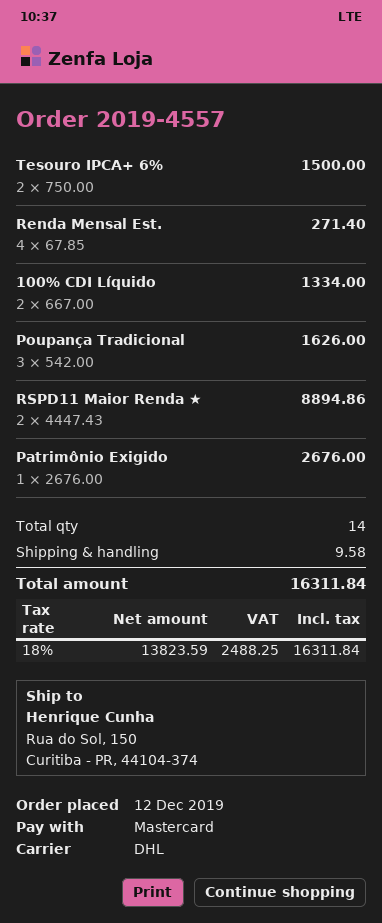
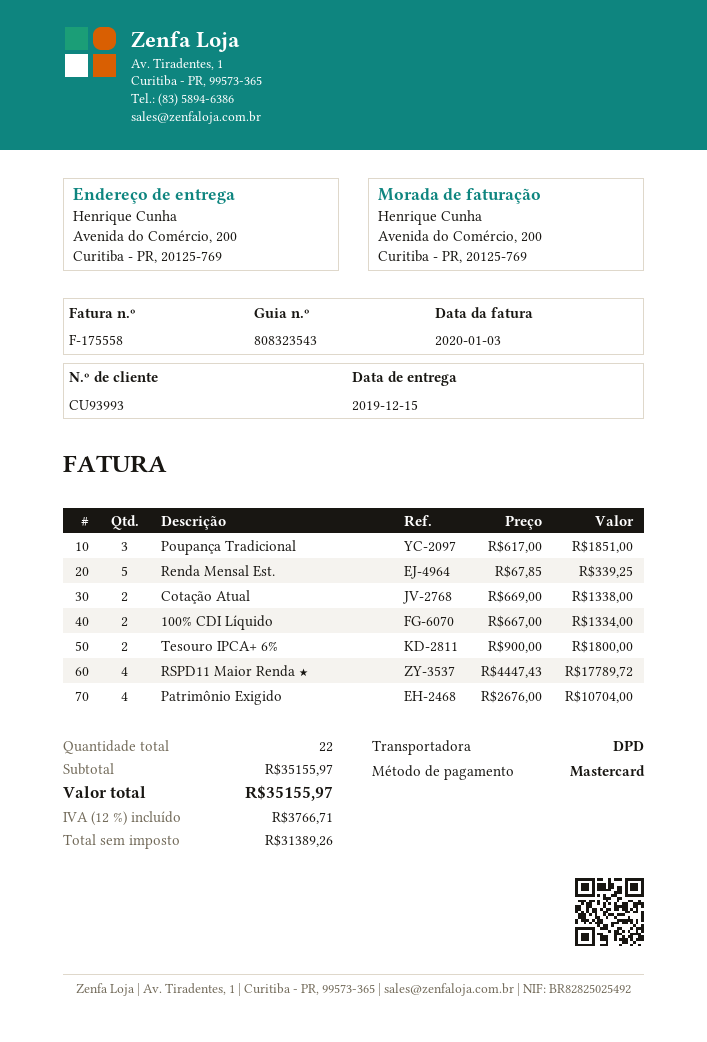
shipping method: DHL -> DPD
ship to: Rua do Sol, 150, Curitiba - PR, 44104-374 -> Avenida do Comércio, 200, Curitiba - PR, 20125-769
Tesouro IPCA+ 6%: 2 x 750.00 = 1500.00 -> 2 x 900.00 = 1800.00
Renda Mensal Est.: 4 x 67.85 = 271.40 -> 5 x 67.85 = 339.25
Poupança Tradicional: 3 x 542.00 = 1626.00 -> 3 x 617.00 = 1851.00
RSPD11 Maior Renda ★: 2 x 4447.43 = 8894.86 -> 4 x 4447.43 = 17789.72
Patrimônio Exigido: 1 x 2676.00 = 2676.00 -> 4 x 2676.00 = 10704.00
Cotação Atual: none -> 2 x 669.00 = 1338.00
total quantity: 14 -> 22
shipping: 9.58 -> none
net: 13823.59 -> 31389.26
tax: 18% = 2488.25 -> 12% = 3766.71
total: 16311.84 -> 35155.97

